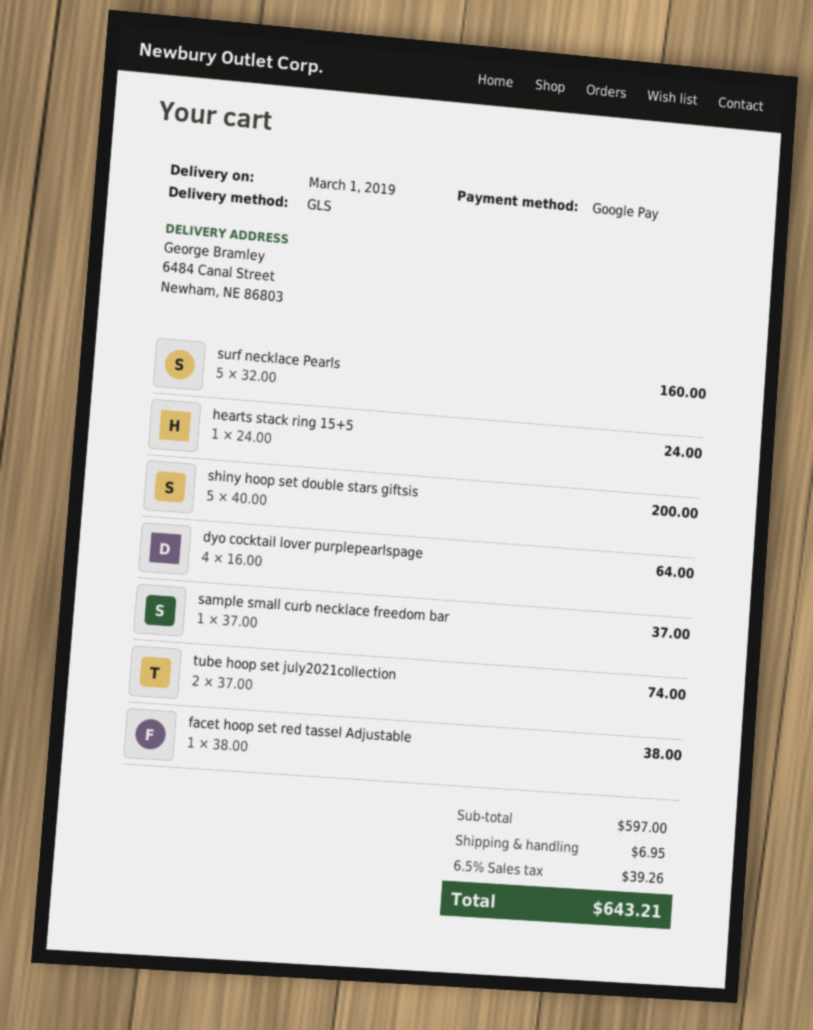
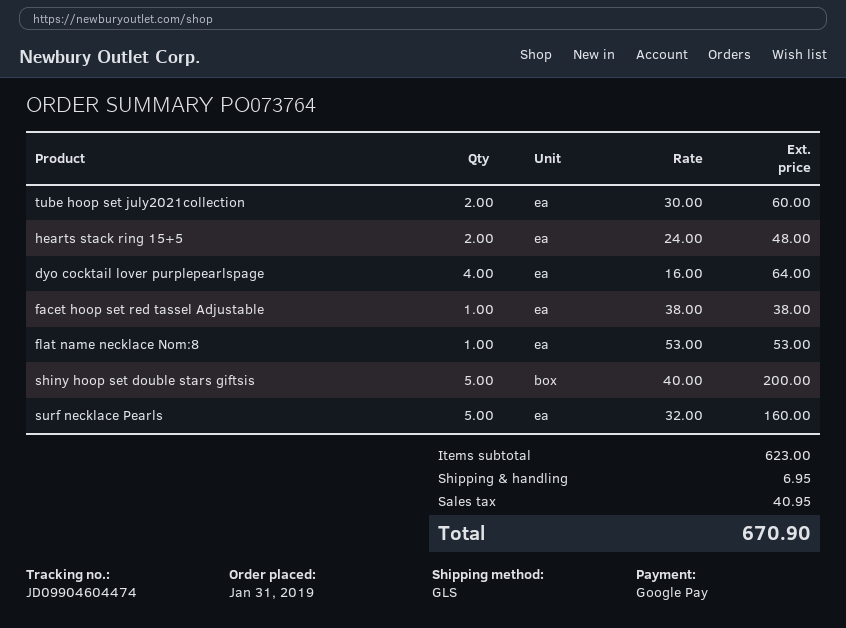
hearts stack ring 15+5: 1 x 24.00 = 24.00 -> 2 x 24.00 = 48.00
sample small curb necklace freedom bar: 1 x 37.00 = 37.00 -> none
tube hoop set july2021collection: 2 x 37.00 = 74.00 -> 2 x 30.00 = 60.00
flat name necklace Nom:8: none -> 1 x 53.00 = 53.00
subtotal: 597.00 -> 623.00
tax: 39.26 -> 40.95
total: 643.21 -> 670.90

